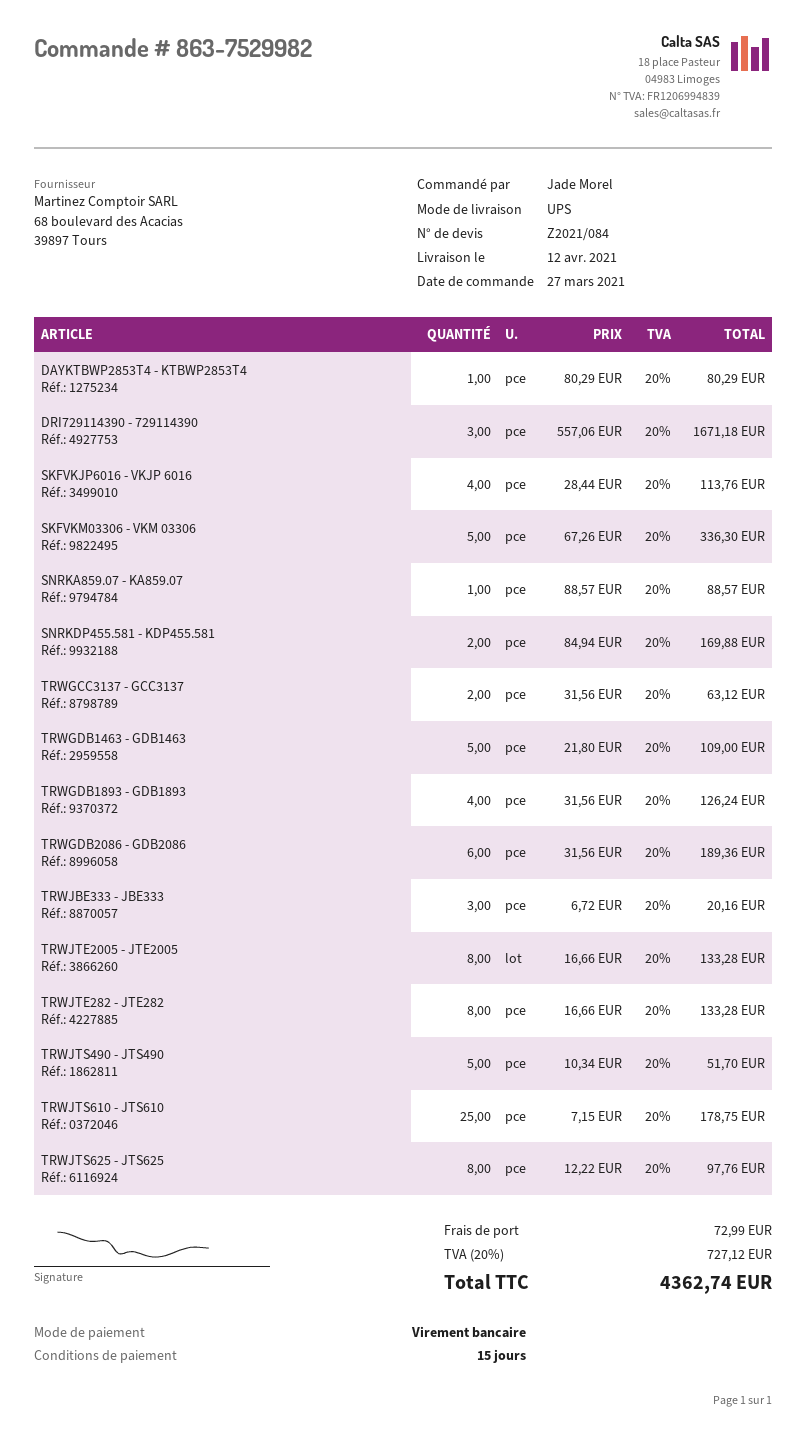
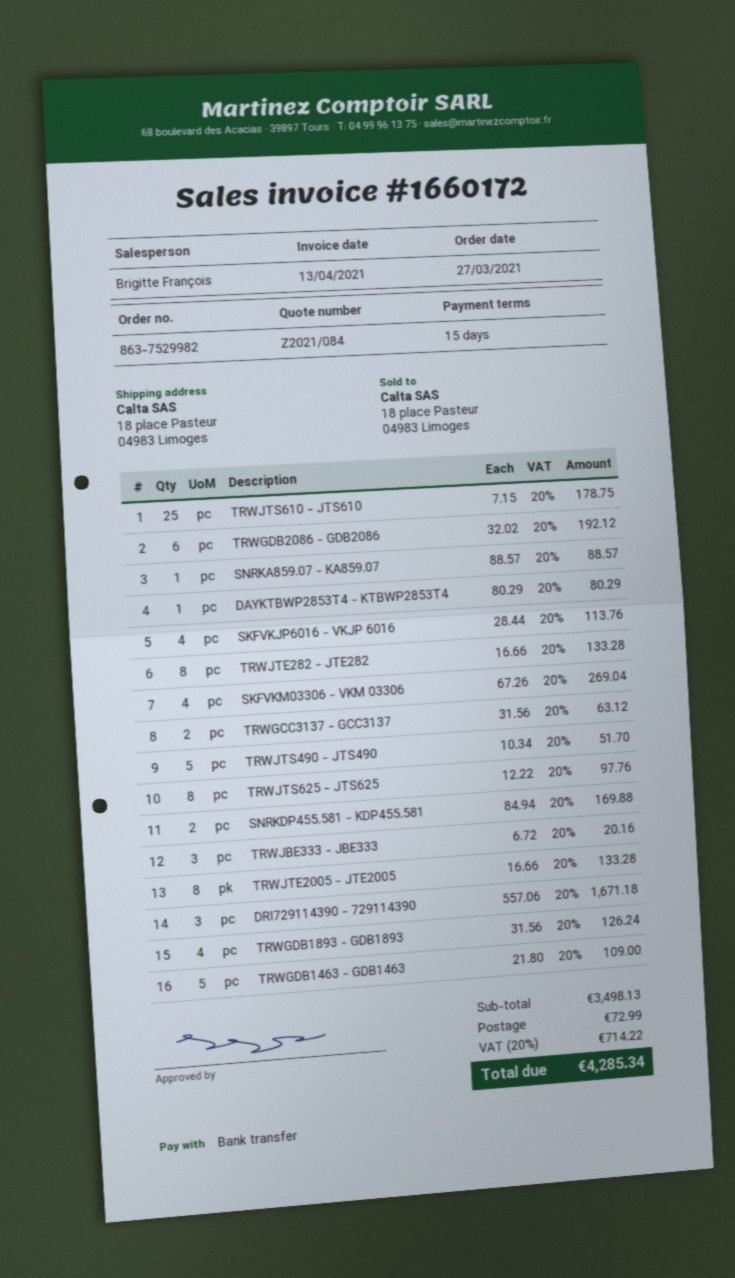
SKFVKM03306 - VKM 03306: 5 x 67.26 = 336.30 -> 4 x 67.26 = 269.04
TRWGDB2086 - GDB2086: 6 x 31.56 = 189.36 -> 6 x 32.02 = 192.12
tax: 20% = 727.12 -> 20% = 714.22
total: 4362.74 -> 4285.34

